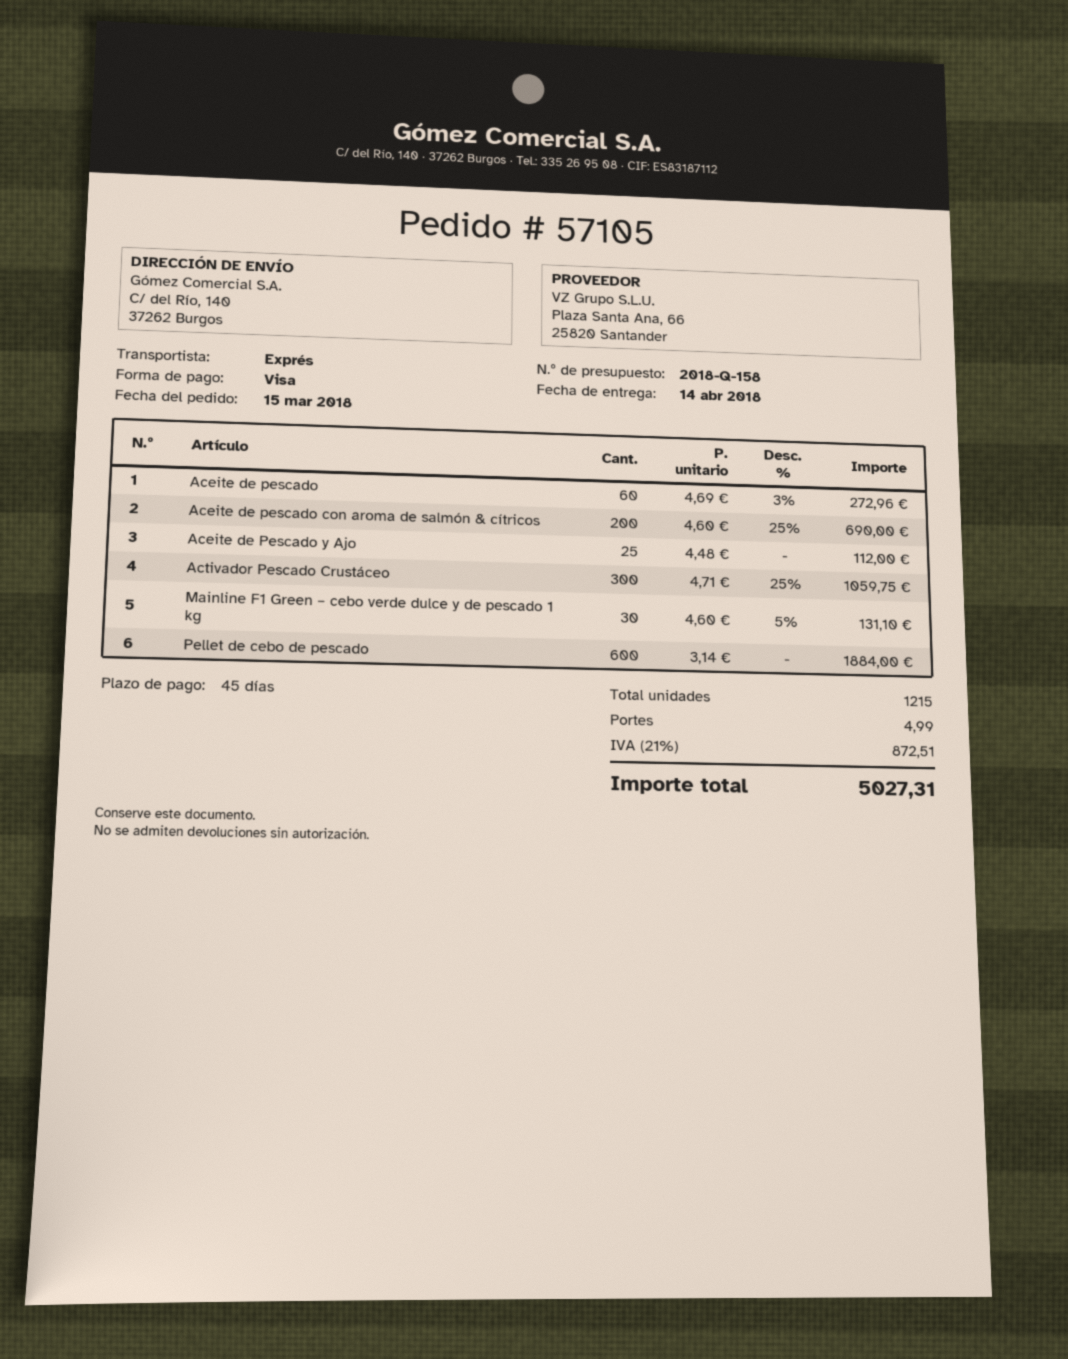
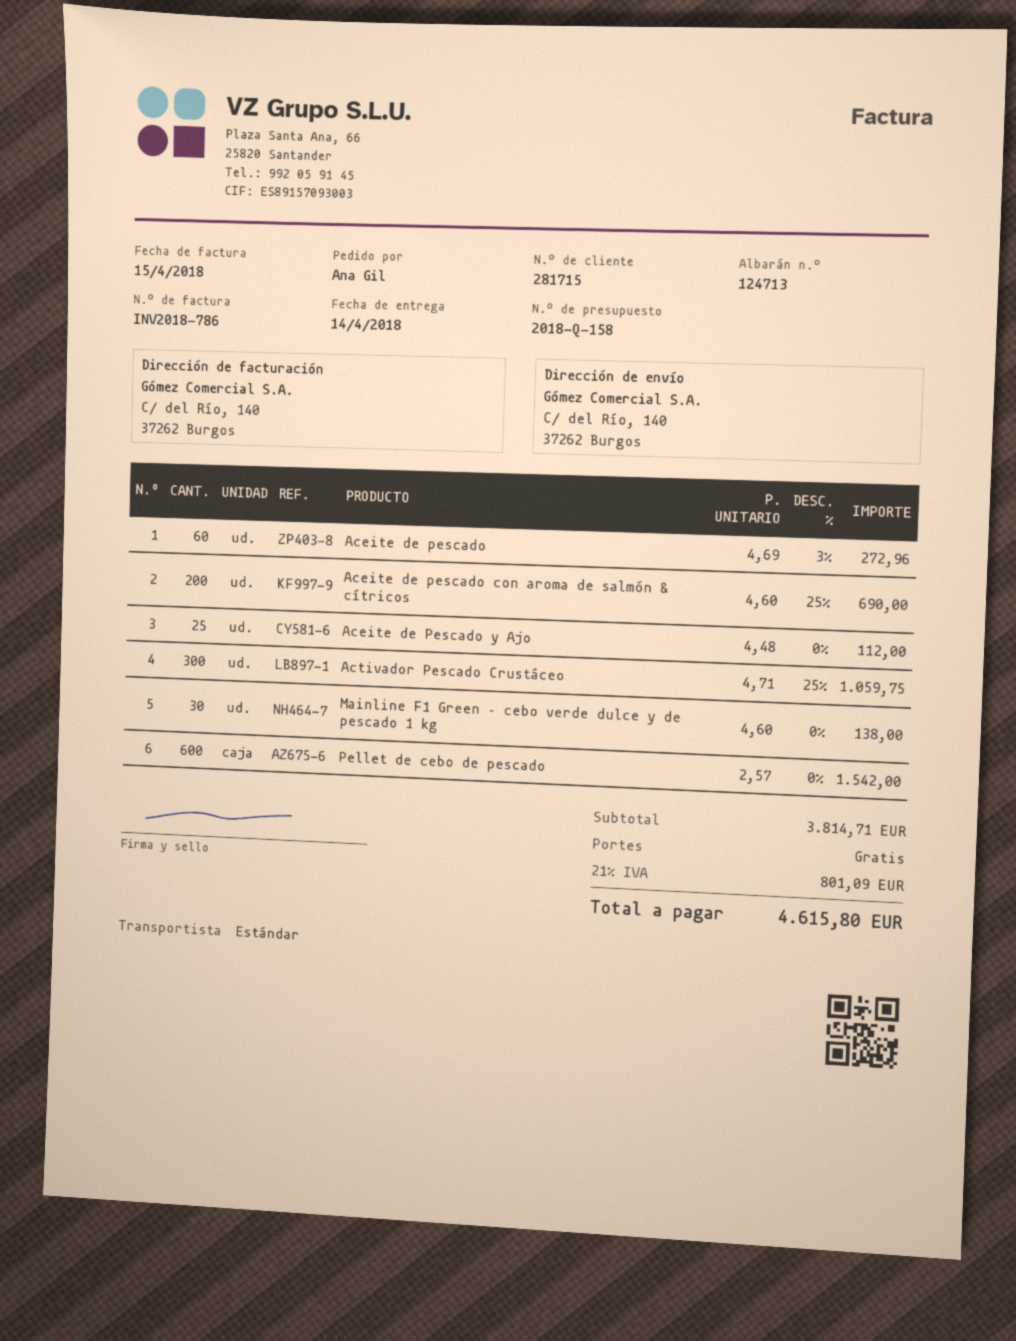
shipping method: express -> standard
Mainline F1 Green – cebo verde dulce y de pescado 1 kg: 30 x 4.60 - 5% = 131.10 -> 30 x 4.60 = 138.00
Pellet de cebo de pescado: 600 x 3.14 = 1884.00 -> 600 x 2.57 = 1542.00
shipping: 4.99 -> 0.00
tax: 21% = 872.51 -> 21% = 801.09
total: 5027.31 -> 4615.80

